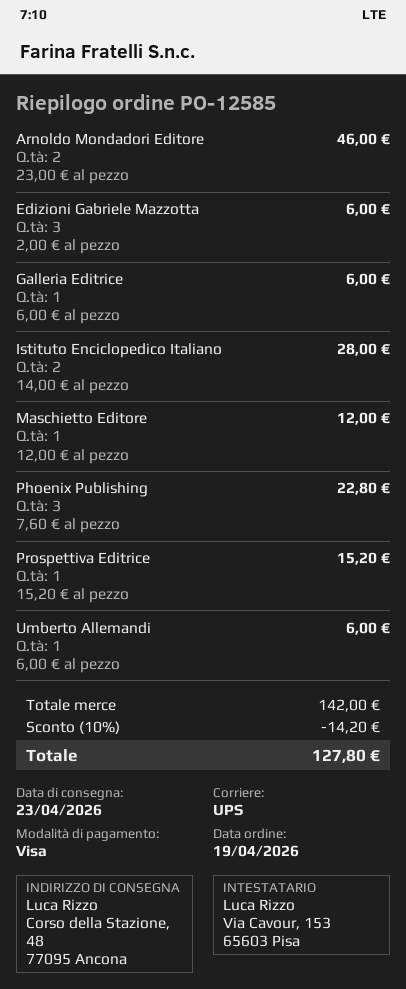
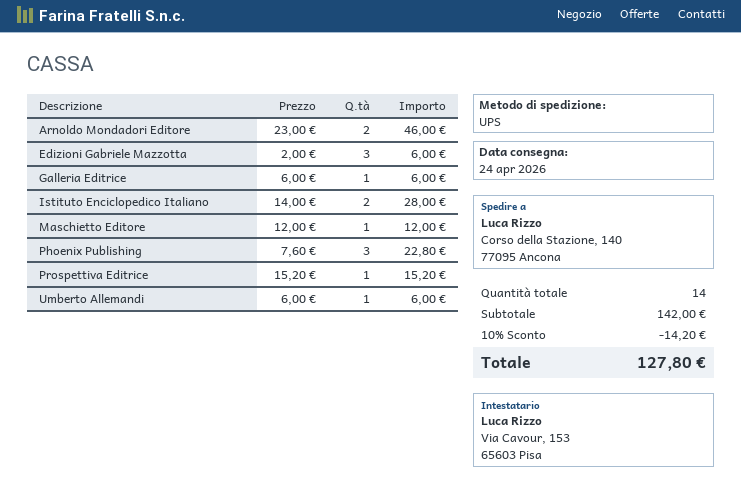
delivery date: 2026-04-23 -> 2026-04-24
ship to: Corso della Stazione, 48, 77095 Ancona -> Corso della Stazione, 140, 77095 Ancona

